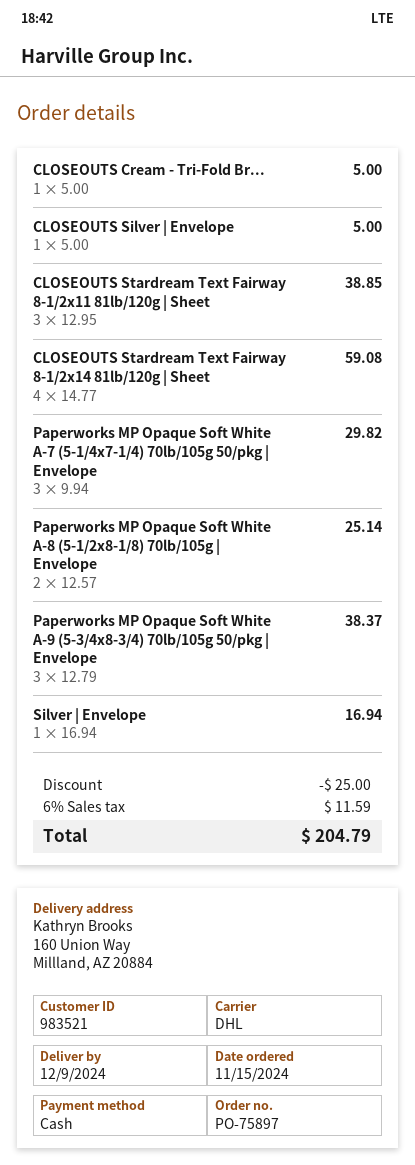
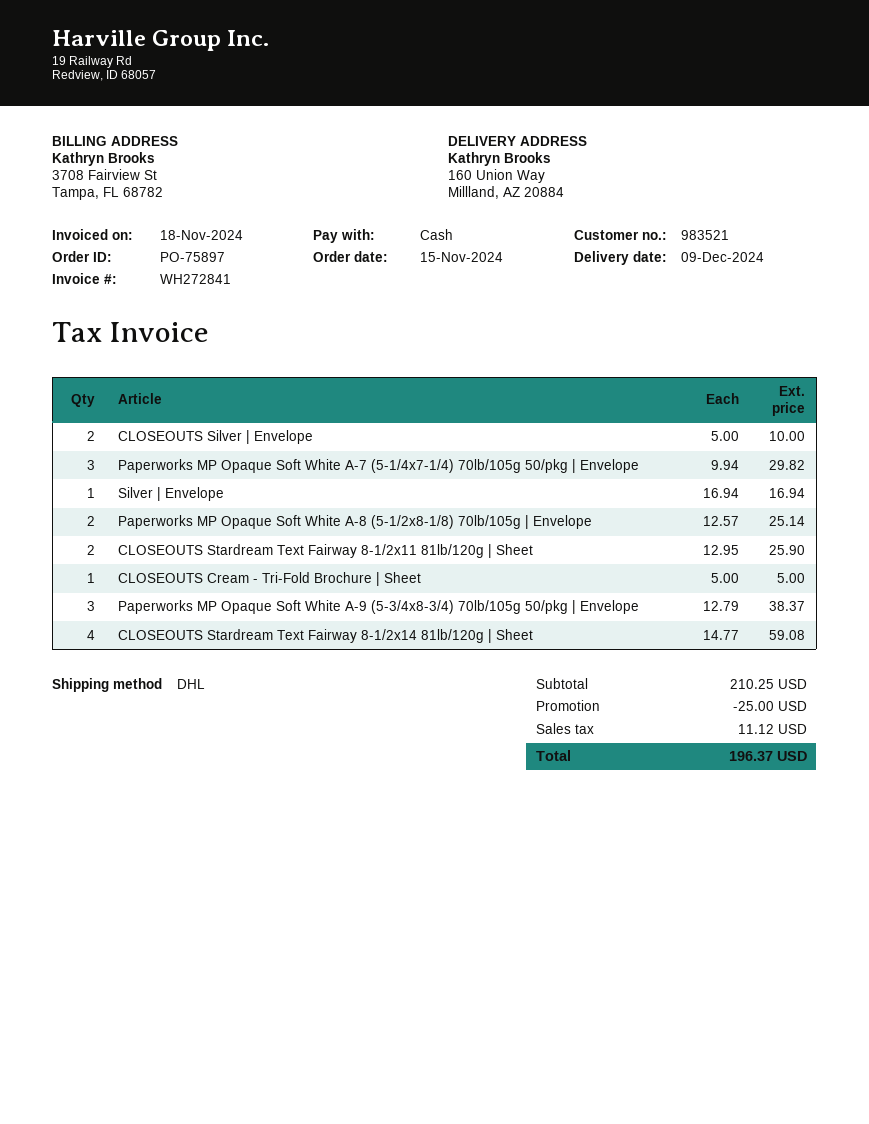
CLOSEOUTS Silver | Envelope: 1 x 5.00 = 5.00 -> 2 x 5.00 = 10.00
CLOSEOUTS Stardream Text Fairway 8-1/2x11 81lb/120g | Sheet: 3 x 12.95 = 38.85 -> 2 x 12.95 = 25.90
tax: 11.59 -> 11.12
total: 204.79 -> 196.37

